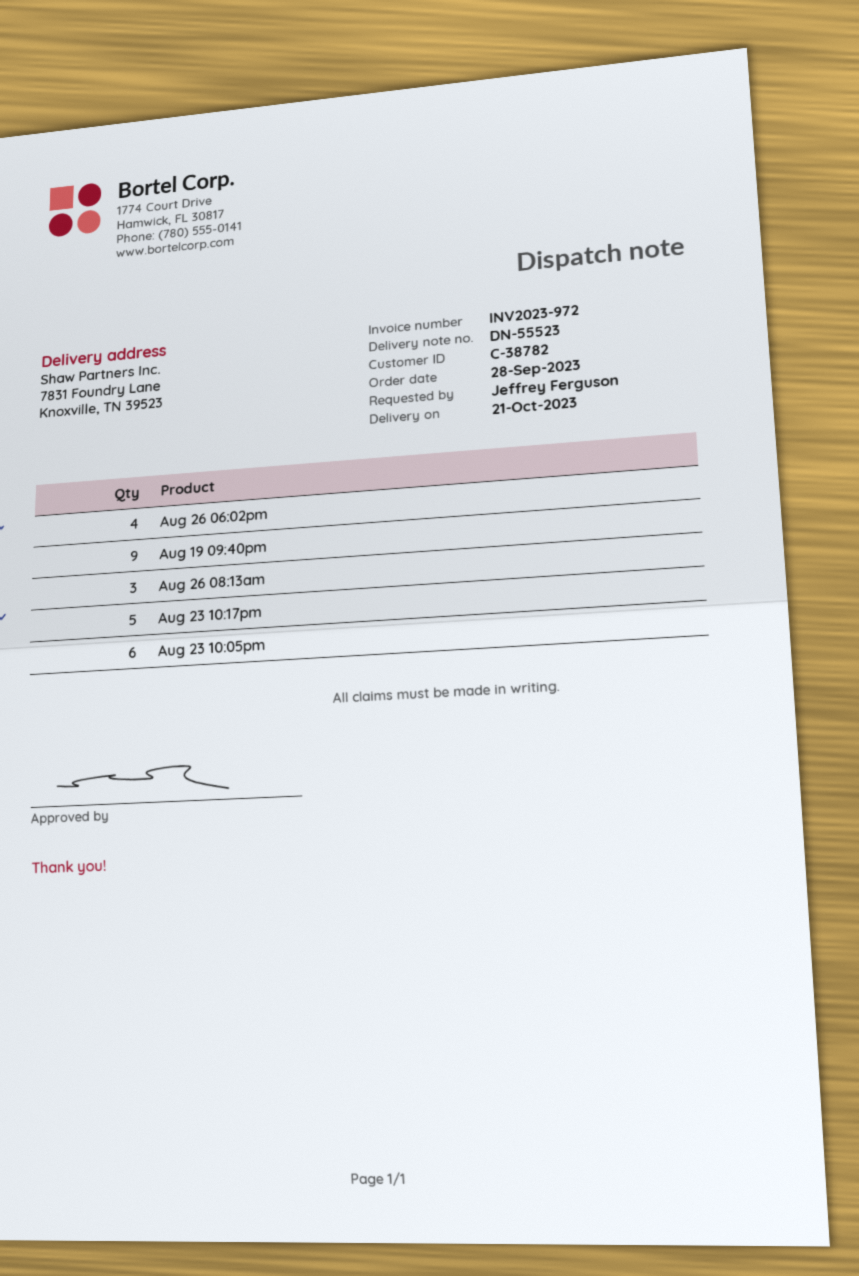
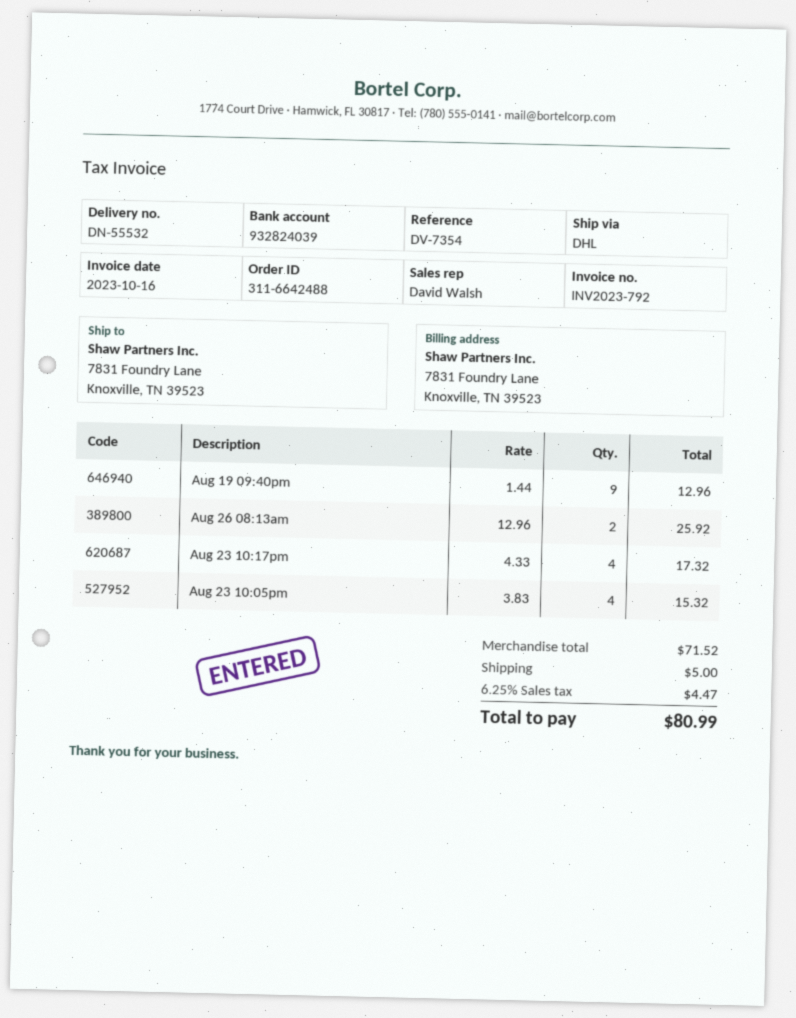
delivery note number: DN-55523 -> DN-55532
invoice number: INV2023-972 -> INV2023-792
Aug 26 06:02pm: 4 -> none
Aug 26 08:13am: 3 -> 2
Aug 23 10:17pm: 5 -> 4
Aug 23 10:05pm: 6 -> 4

